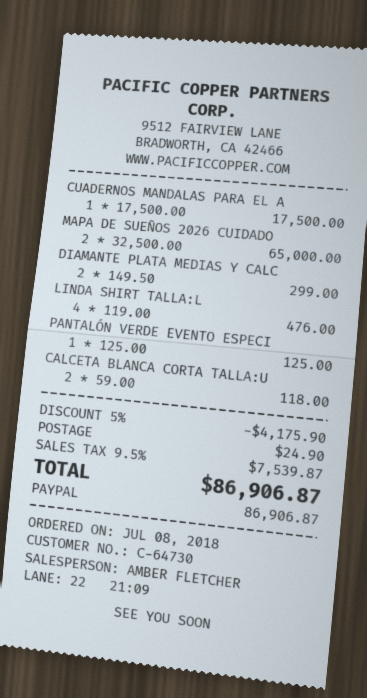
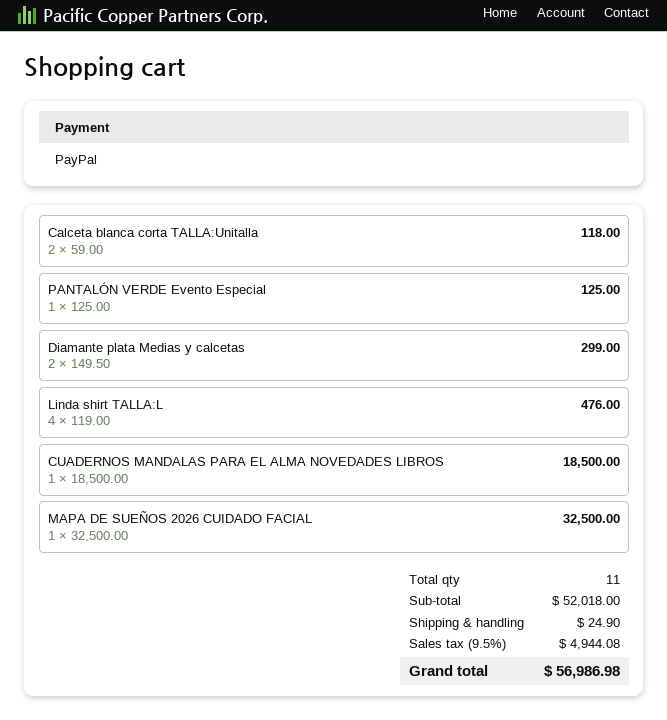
CUADERNOS MANDALAS PARA EL A: 1 x 17500.00 = 17500.00 -> 1 x 18500.00 = 18500.00
MAPA DE SUEÑOS 2026 CUIDADO: 2 x 32500.00 = 65000.00 -> 1 x 32500.00 = 32500.00
discount: 5% = 4175.90 -> none
tax: 9.5% = 7539.87 -> 9.5% = 4944.08
total: 86906.87 -> 56986.98

